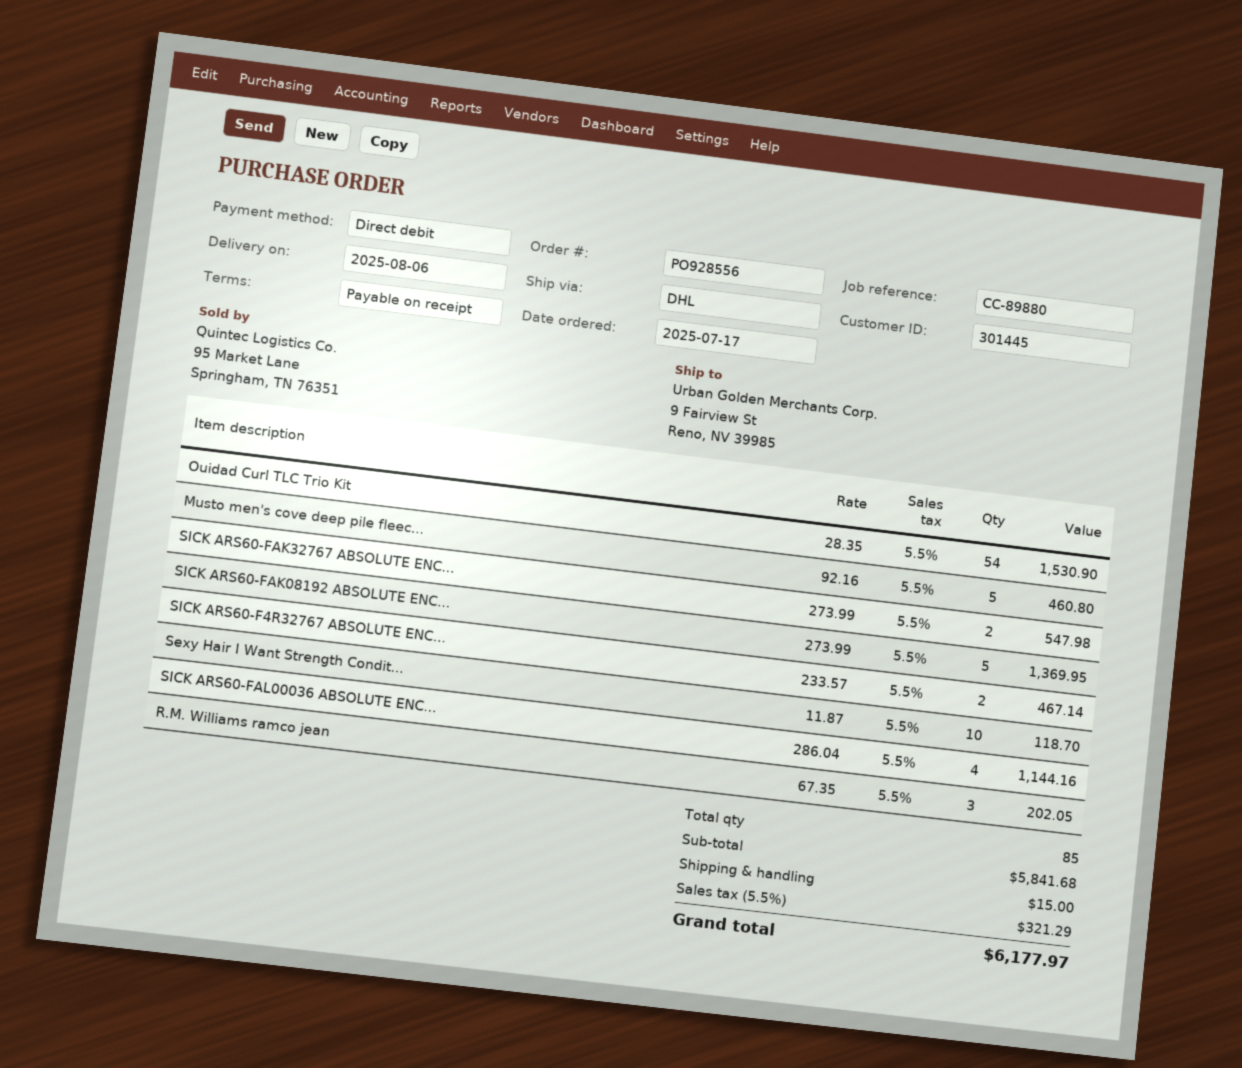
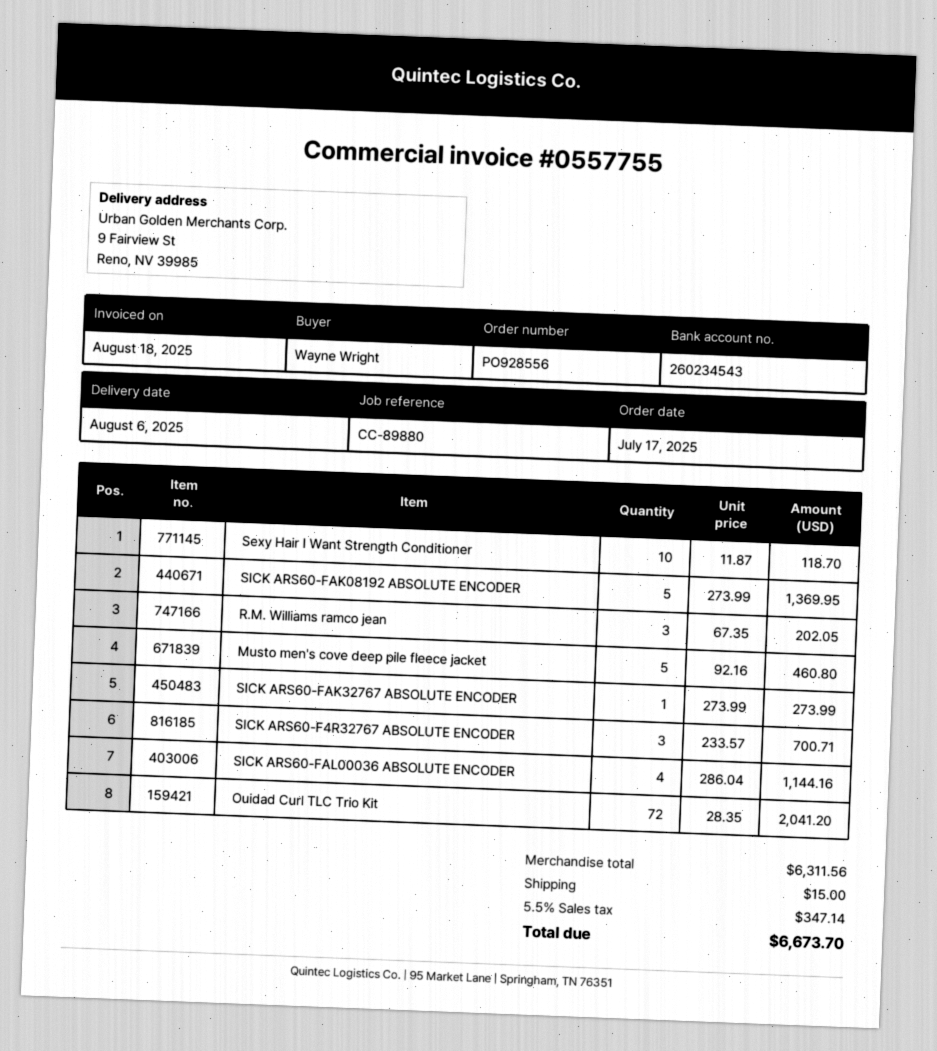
Ouidad Curl TLC Trio Kit: 54 x 28.35 = 1530.90 -> 72 x 28.35 = 2041.20
SICK ARS60-FAK32767 ABSOLUTE ENC...: 2 x 273.99 = 547.98 -> 1 x 273.99 = 273.99
SICK ARS60-F4R32767 ABSOLUTE ENC...: 2 x 233.57 = 467.14 -> 3 x 233.57 = 700.71
subtotal: 5841.68 -> 6311.56
tax: 5.5% = 321.29 -> 5.5% = 347.14
total: 6177.97 -> 6673.70

